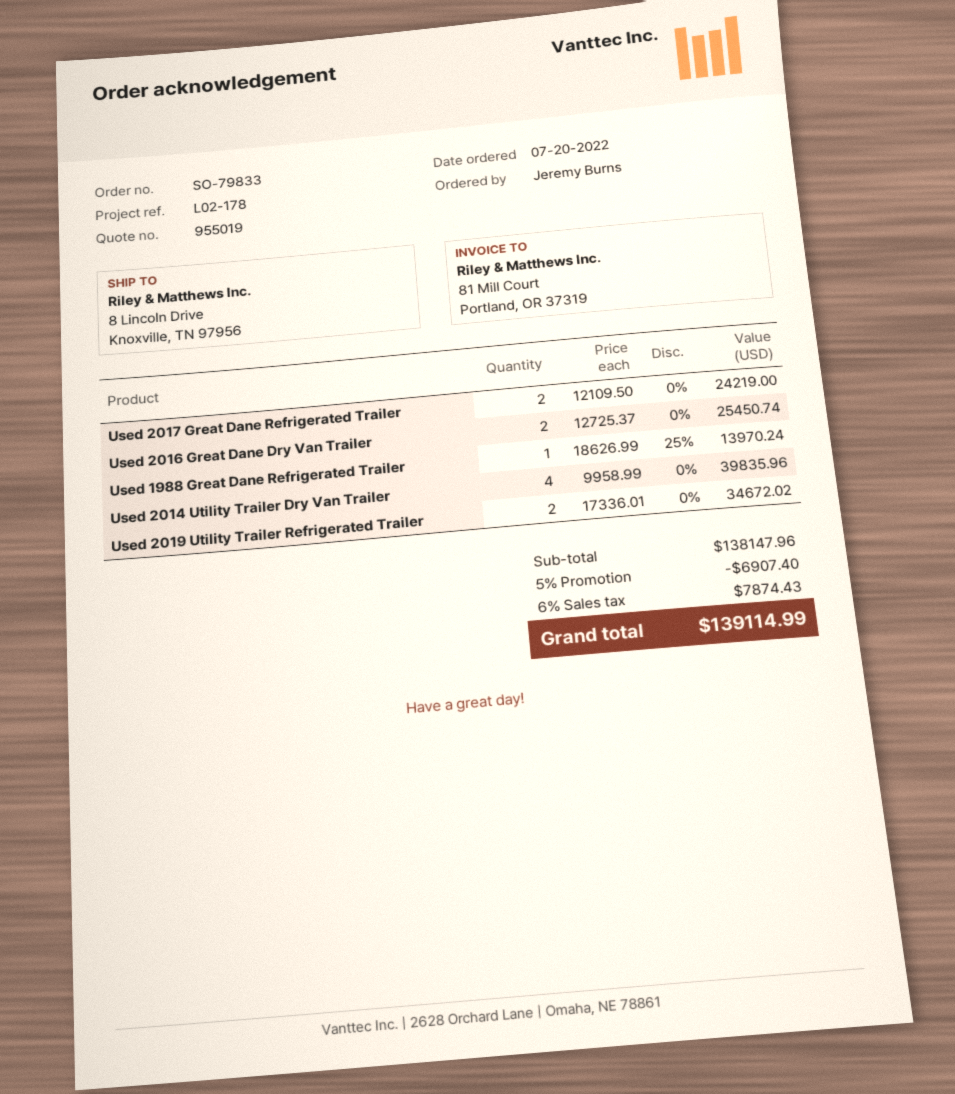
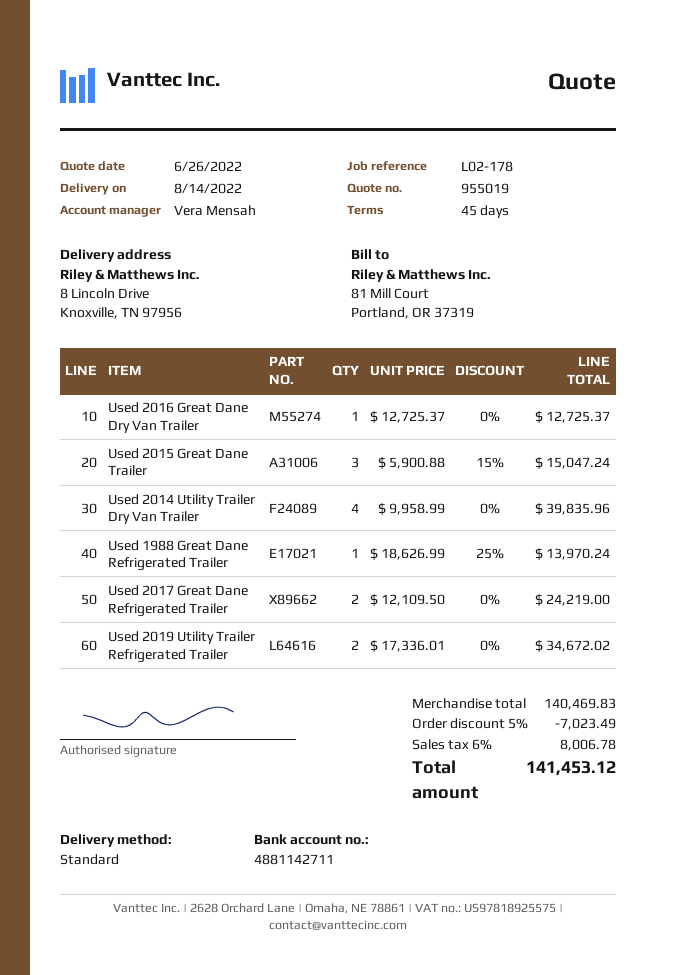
Used 2016 Great Dane Dry Van Trailer: 2 x 12725.37 = 25450.74 -> 1 x 12725.37 = 12725.37
Used 2015 Great Dane Trailer: none -> 3 x 5900.88 - 15% = 15047.24
subtotal: 138147.96 -> 140469.83
discount: 5% = 6907.40 -> 5% = 7023.49
tax: 6% = 7874.43 -> 6% = 8006.78
total: 139114.99 -> 141453.12

